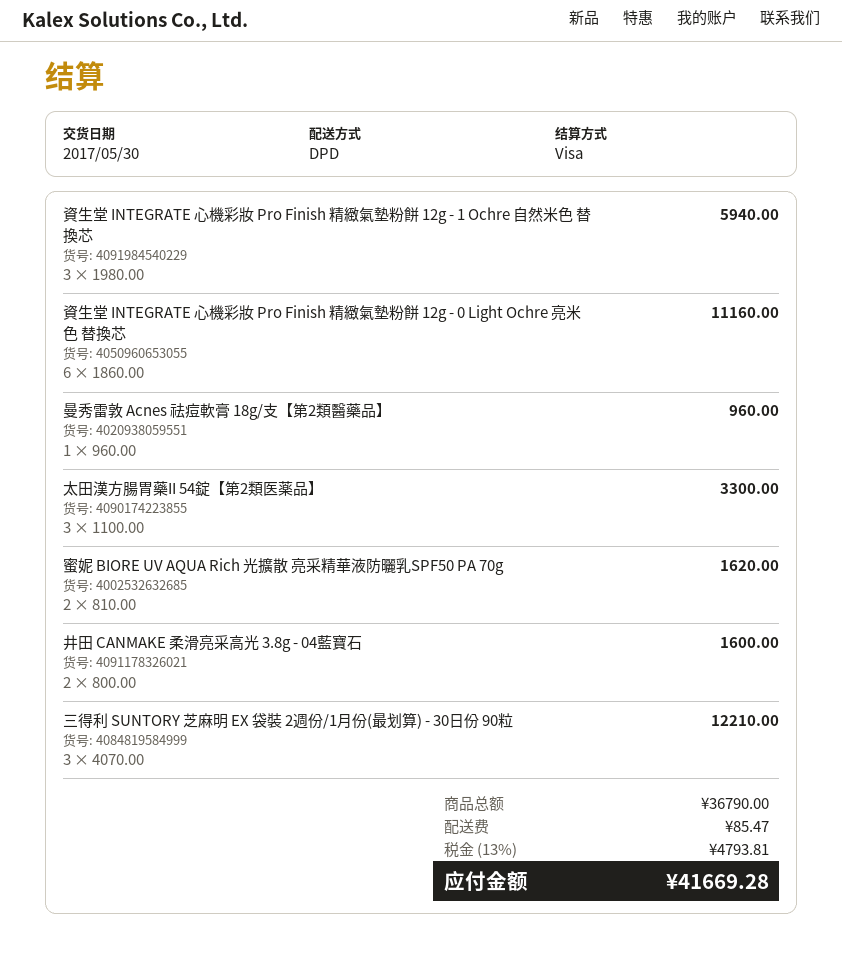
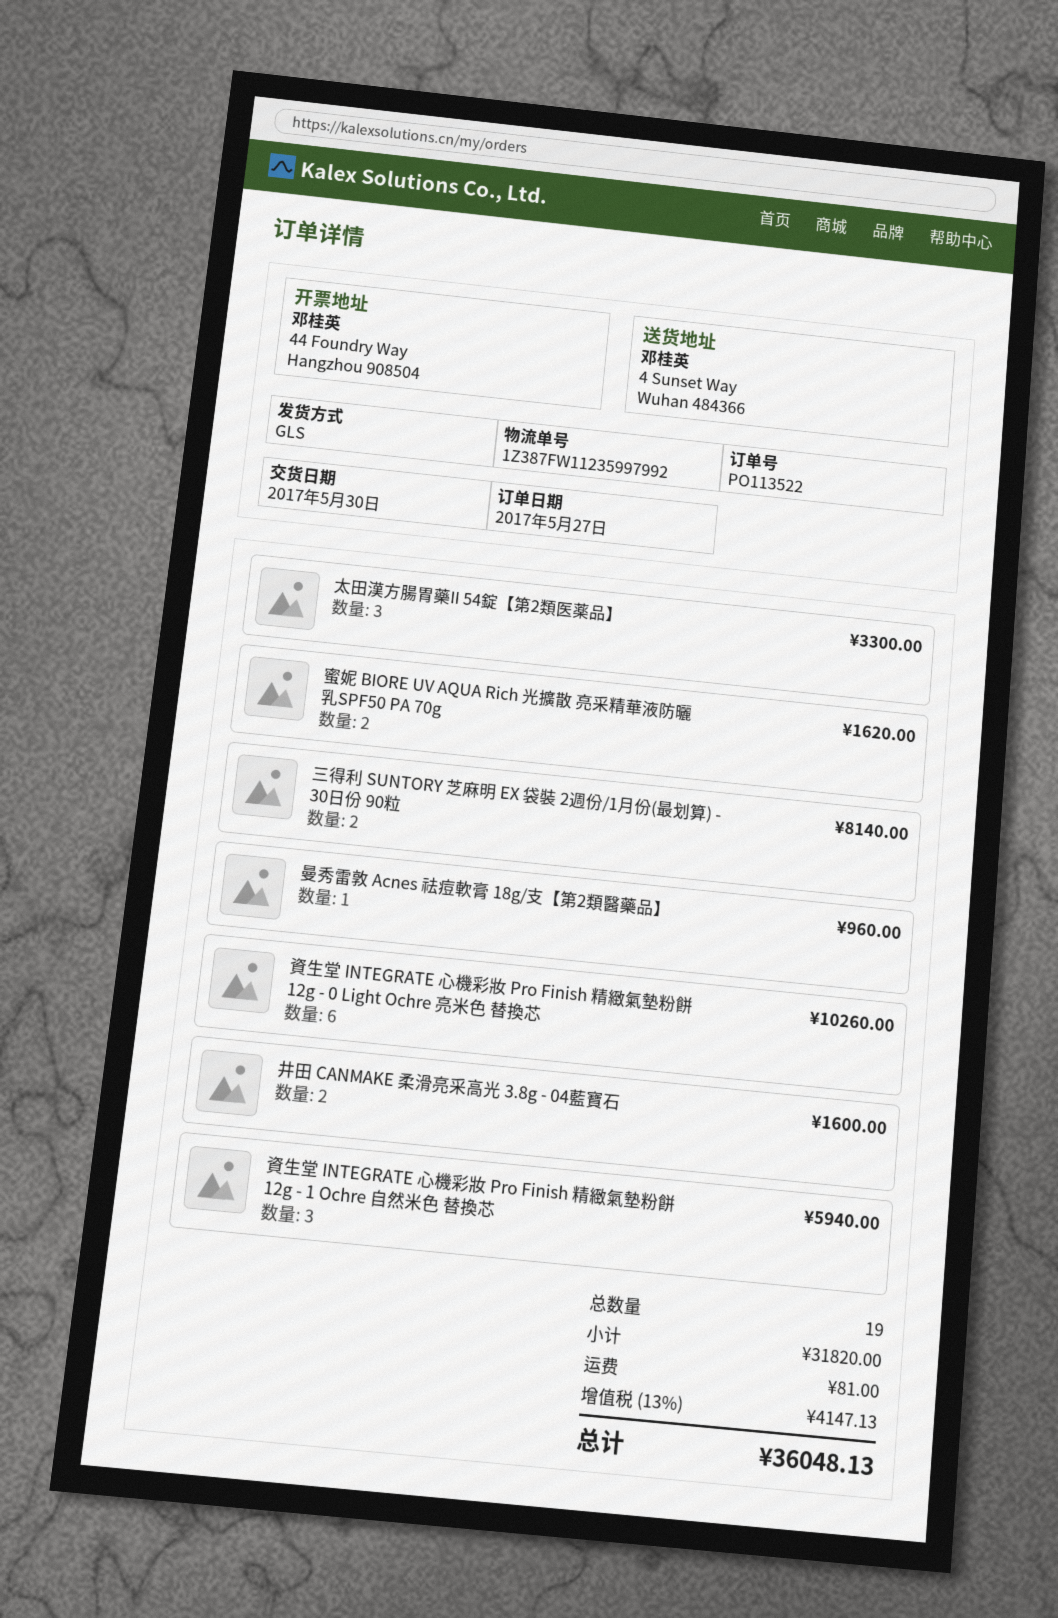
shipping method: DPD -> GLS
資生堂 INTEGRATE 心機彩妝 Pro Finish 精緻氣墊粉餅 12g - 0 Light Ochre 亮米色 替換芯: 6 for 11160.00 -> 6 for 10260.00
三得利 SUNTORY 芝麻明 EX 袋裝 2週份/1月份(最划算) - 30日份 90粒: 3 for 12210.00 -> 2 for 8140.00
subtotal: 36790.00 -> 31820.00
shipping: 85.47 -> 81.00
tax: 13% = 4793.81 -> 13% = 4147.13
total: 41669.28 -> 36048.13

